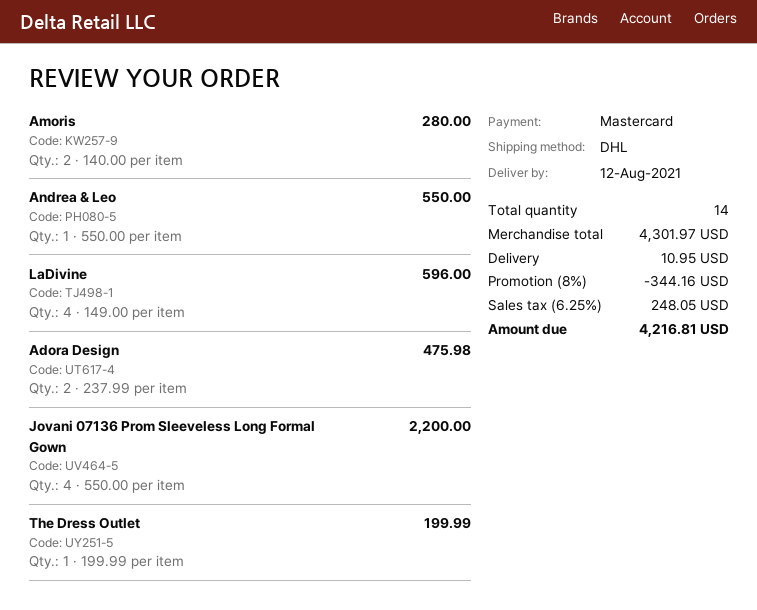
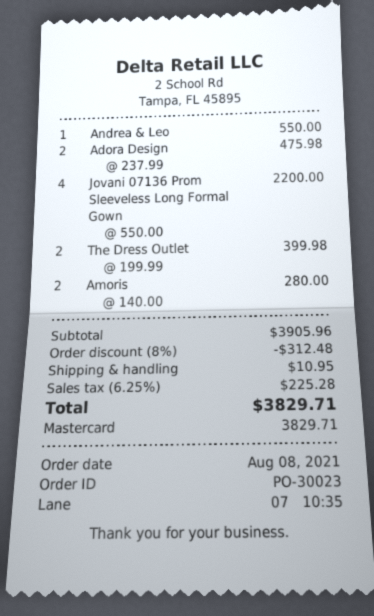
LaDivine: 4 x 149.00 = 596.00 -> none
The Dress Outlet: 1 x 199.99 = 199.99 -> 2 x 199.99 = 399.98
subtotal: 4301.97 -> 3905.96
discount: 8% = 344.16 -> 8% = 312.48
tax: 6.25% = 248.05 -> 6.25% = 225.28
total: 4216.81 -> 3829.71

